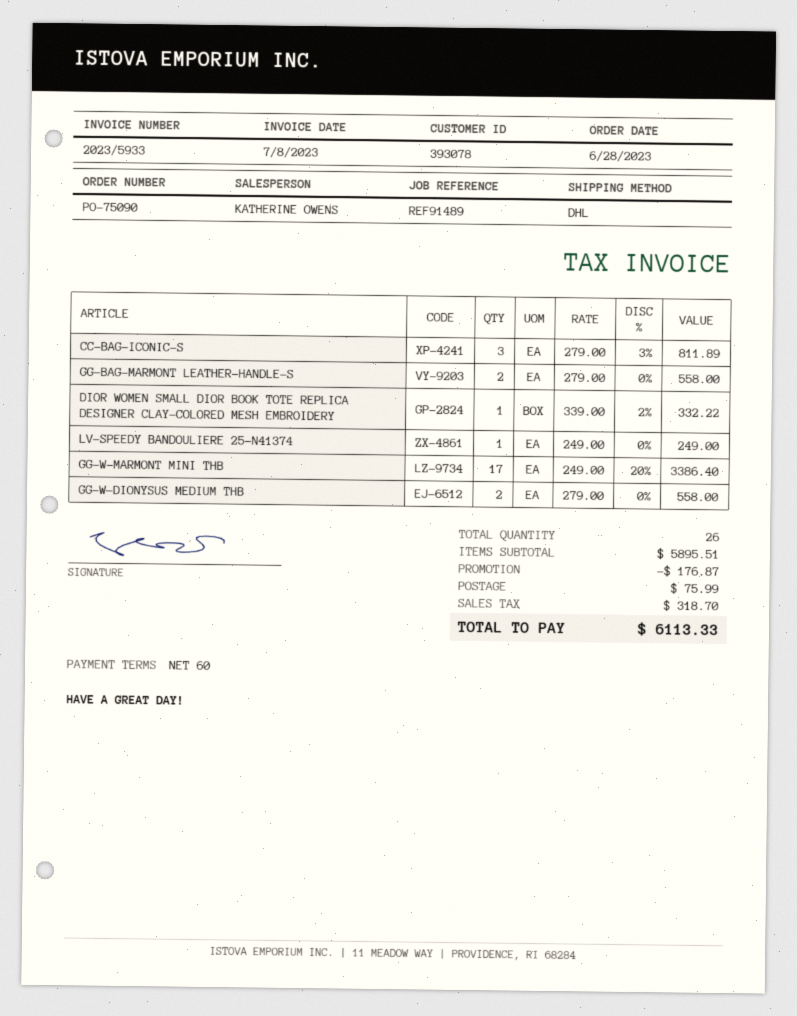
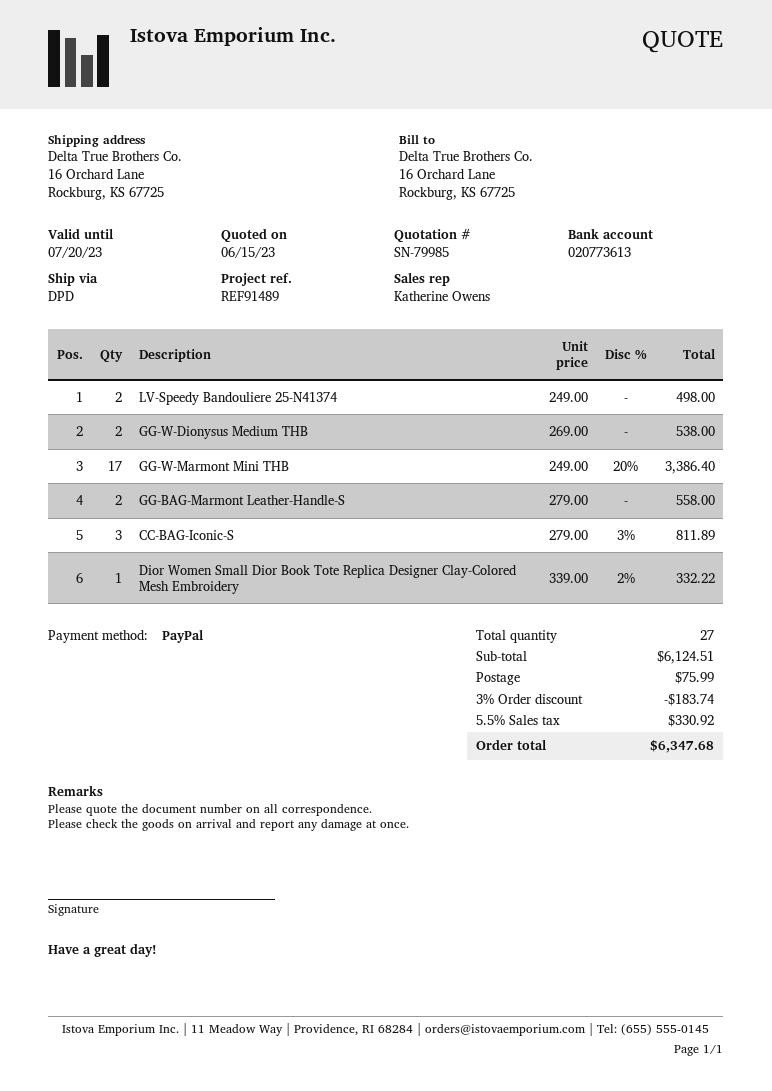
shipping method: DHL -> DPD
LV-SPEEDY BANDOULIERE 25-N41374: 1 x 249.00 = 249.00 -> 2 x 249.00 = 498.00
GG-W-DIONYSUS MEDIUM THB: 2 x 279.00 = 558.00 -> 2 x 269.00 = 538.00
total quantity: 26 -> 27
subtotal: 5895.51 -> 6124.51
discount: 176.87 -> 183.74
tax: 318.70 -> 330.92
total: 6113.33 -> 6347.68

